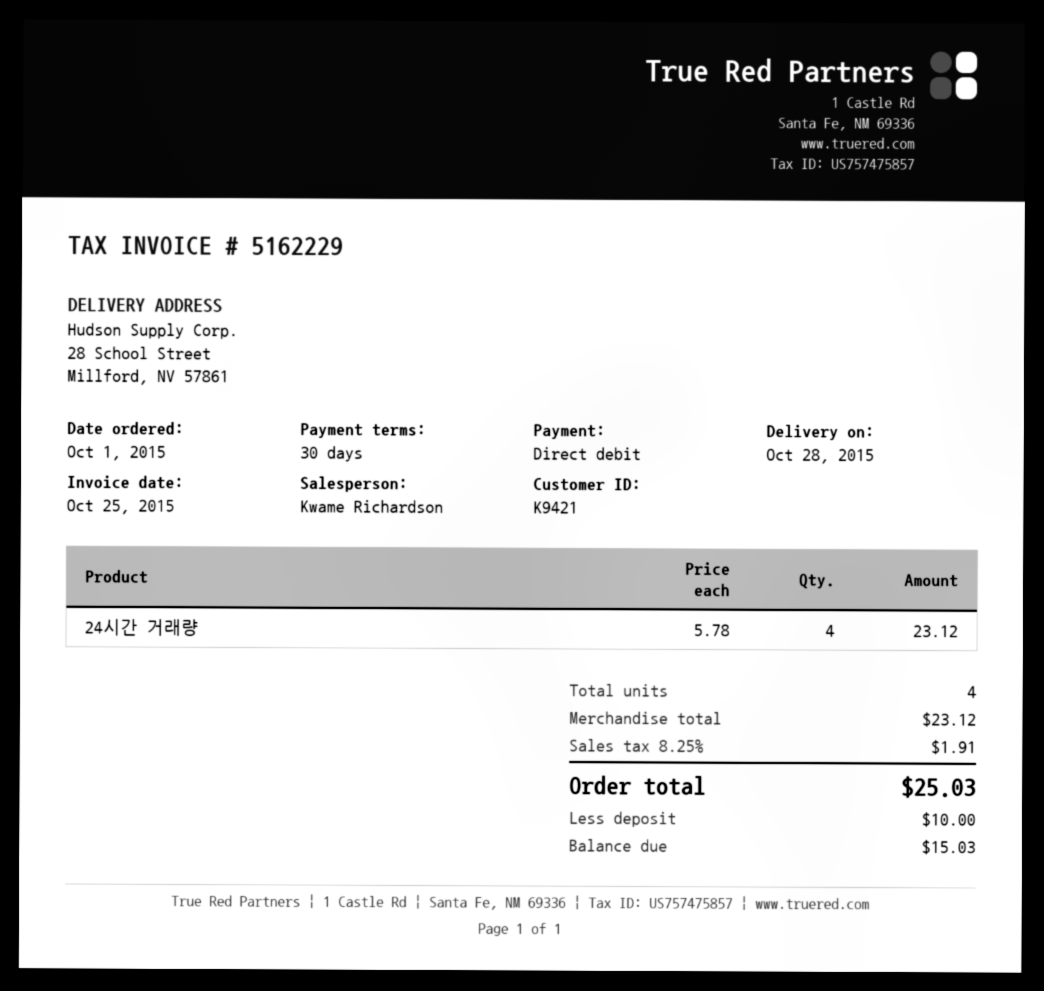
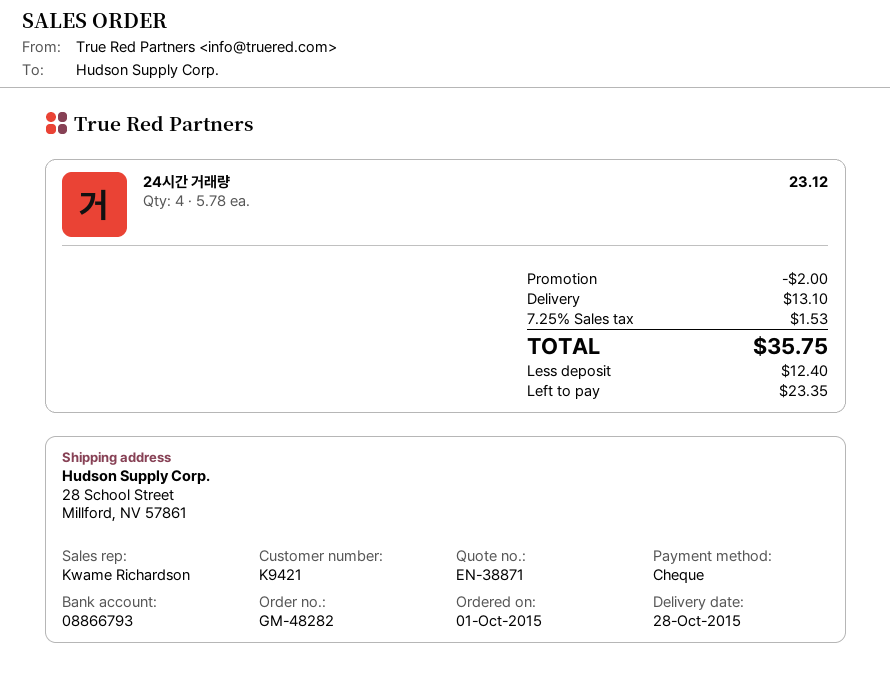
payment method: direct debit -> cheque
discount: none -> 2.00
shipping: none -> 13.10
tax: 8.25% = 1.91 -> 7.25% = 1.53
total: 25.03 -> 35.75
deposit: 10.00 -> 12.40
balance: 15.03 -> 23.35

